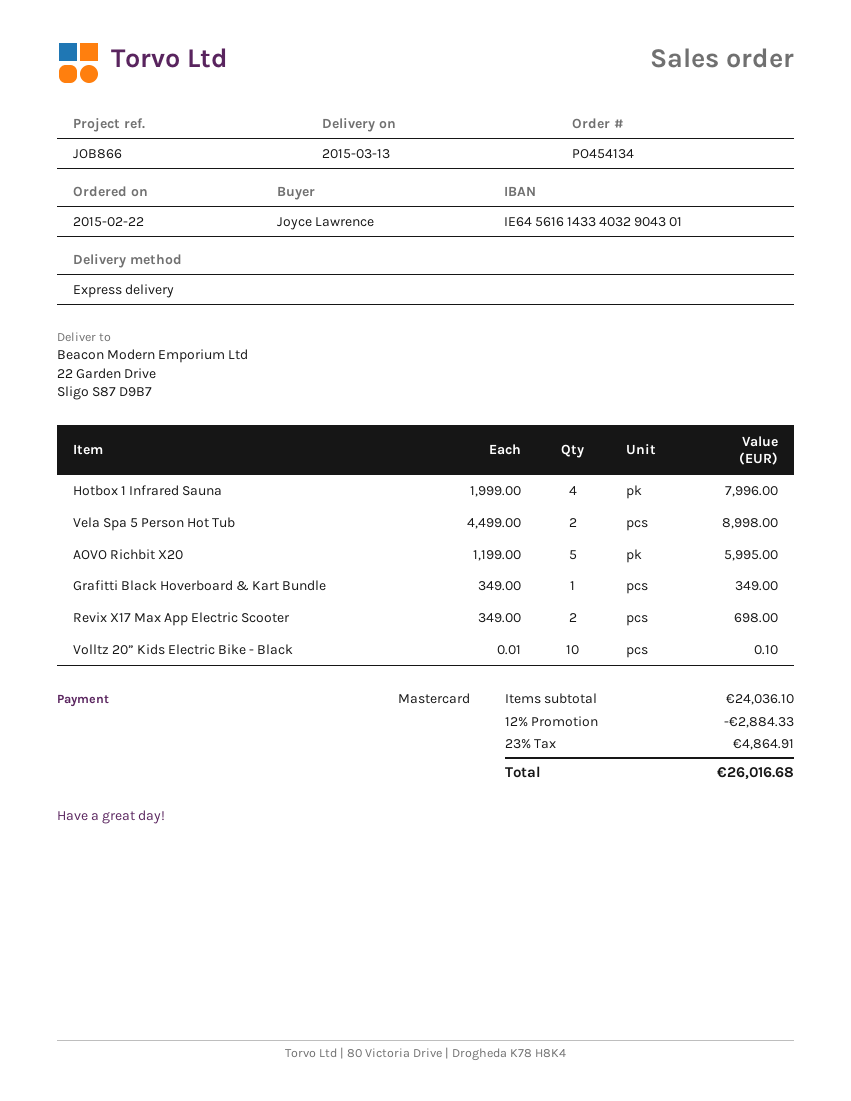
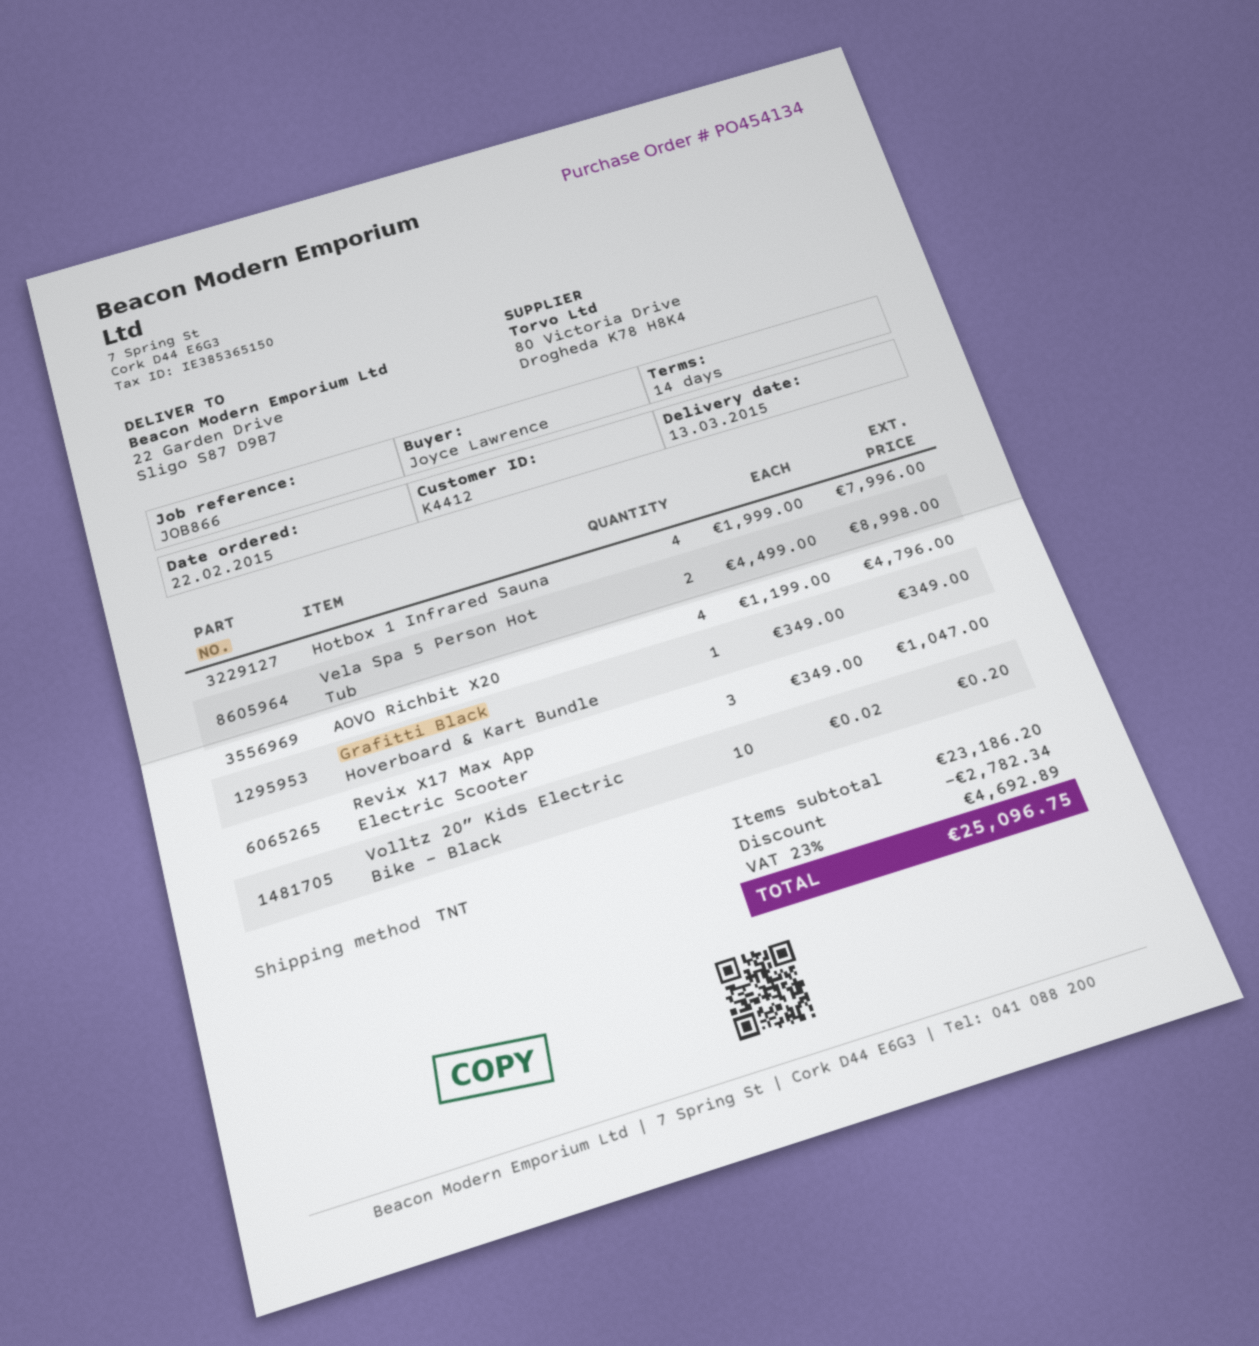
shipping method: express -> TNT
AOVO Richbit X20: 5 x 1199.00 = 5995.00 -> 4 x 1199.00 = 4796.00
Revix X17 Max App Electric Scooter: 2 x 349.00 = 698.00 -> 3 x 349.00 = 1047.00
Volltz 20” Kids Electric Bike - Black: 10 x 0.01 = 0.10 -> 10 x 0.02 = 0.20
subtotal: 24036.10 -> 23186.20
discount: 2884.33 -> 2782.34
tax: 23% = 4864.91 -> 23% = 4692.89
total: 26016.68 -> 25096.75

